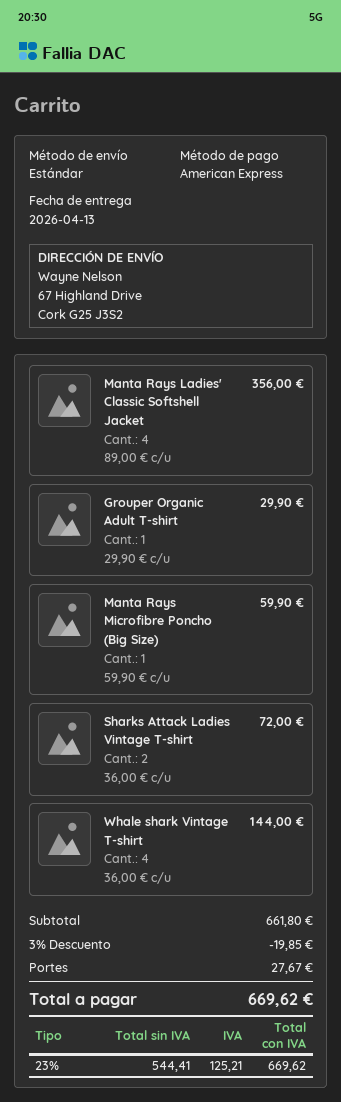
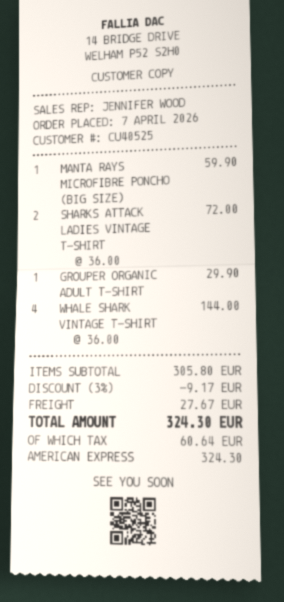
Manta Rays Ladies' Classic Softshell Jacket: 4 x 89.00 = 356.00 -> none
subtotal: 661.80 -> 305.80
discount: 3% = 19.85 -> 3% = 9.17
tax: 125.21 -> 60.64
total: 669.62 -> 324.30

